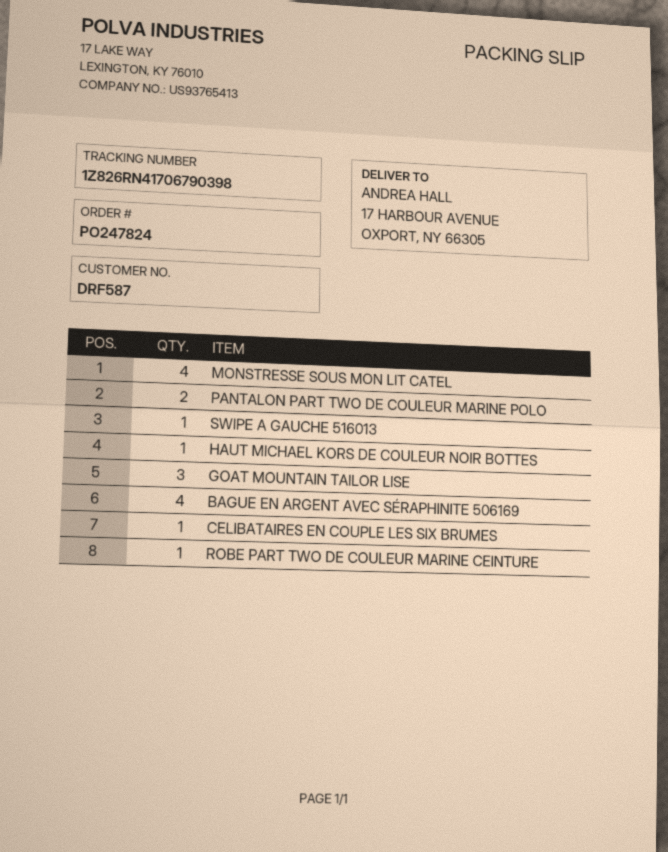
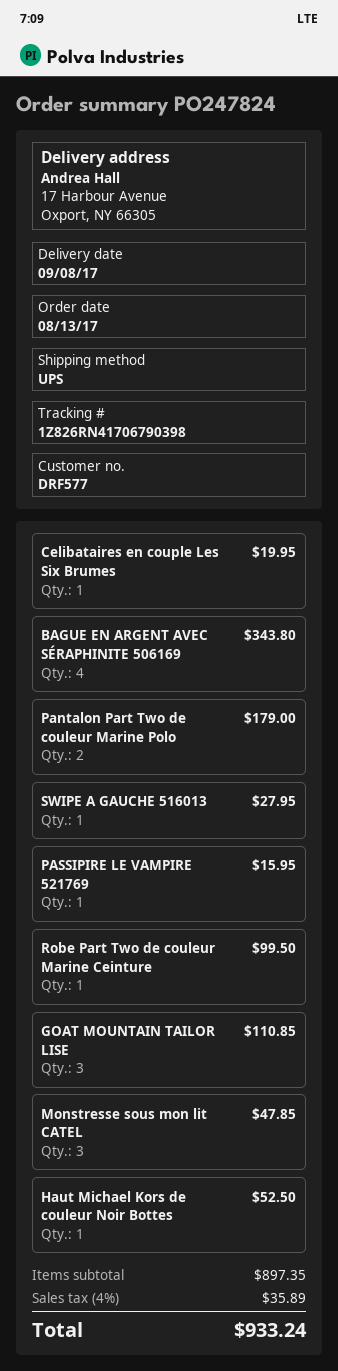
customer number: DRF587 -> DRF577
MONSTRESSE SOUS MON LIT CATEL: 4 -> 3
PASSIPIRE LE VAMPIRE 521769: none -> 1

